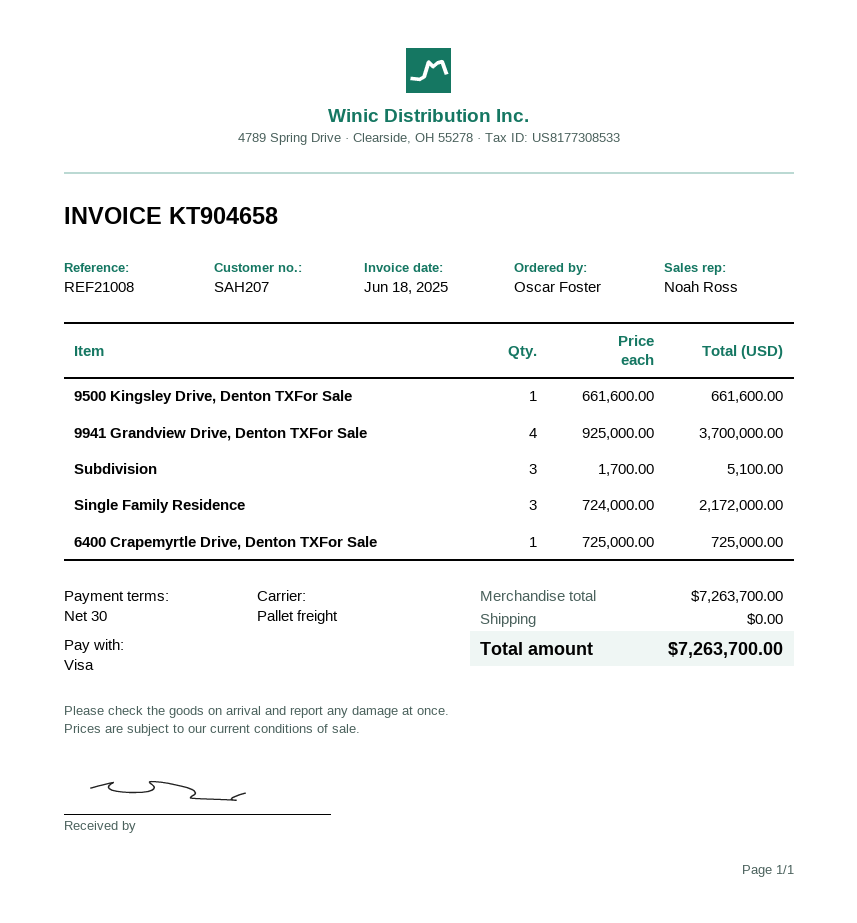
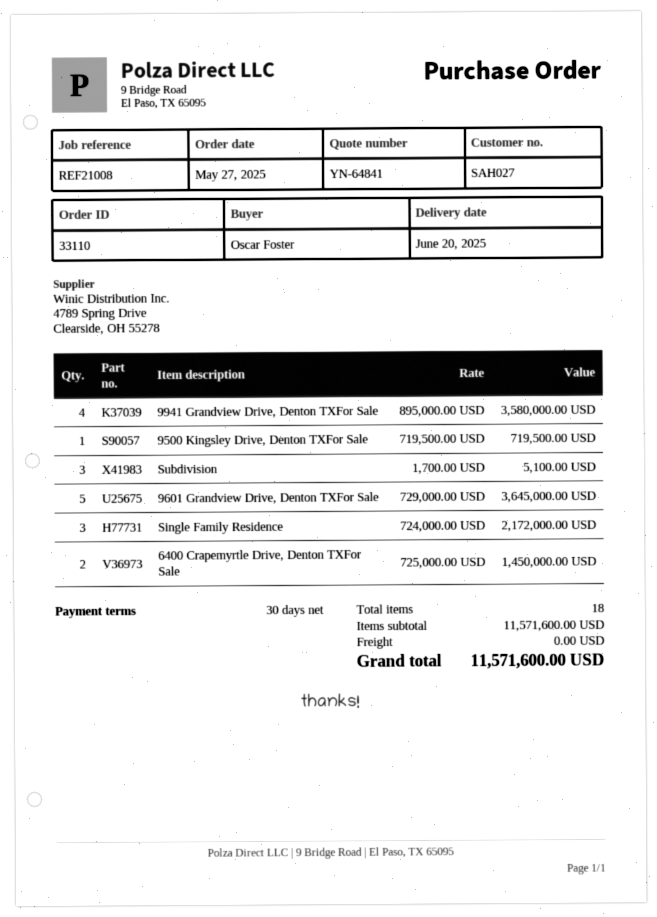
customer number: SAH207 -> SAH027
9500 Kingsley Drive, Denton TXFor Sale: 1 x 661600.00 = 661600.00 -> 1 x 719500.00 = 719500.00
9941 Grandview Drive, Denton TXFor Sale: 4 x 925000.00 = 3700000.00 -> 4 x 895000.00 = 3580000.00
6400 Crapemyrtle Drive, Denton TXFor Sale: 1 x 725000.00 = 725000.00 -> 2 x 725000.00 = 1450000.00
9601 Grandview Drive, Denton TXFor Sale: none -> 5 x 729000.00 = 3645000.00
subtotal: 7263700.00 -> 11571600.00
total: 7263700.00 -> 11571600.00

